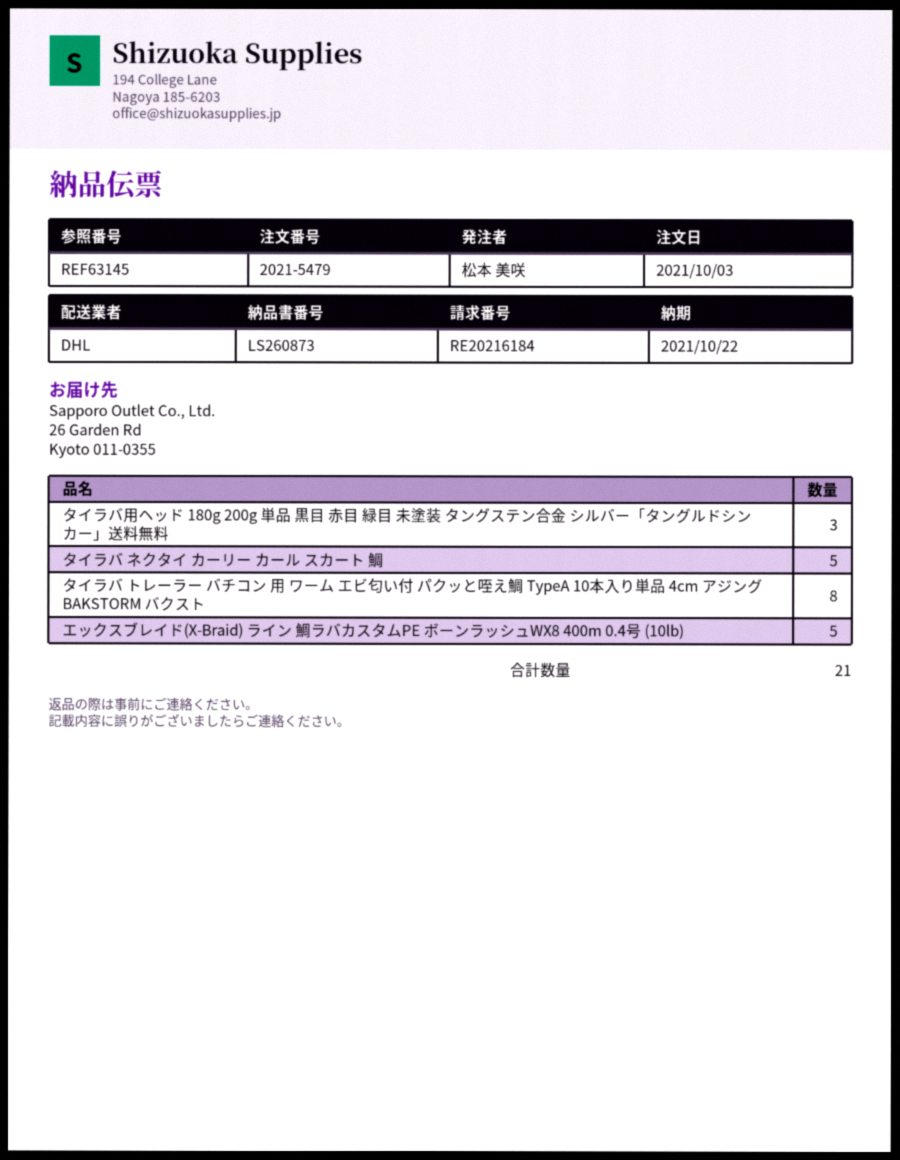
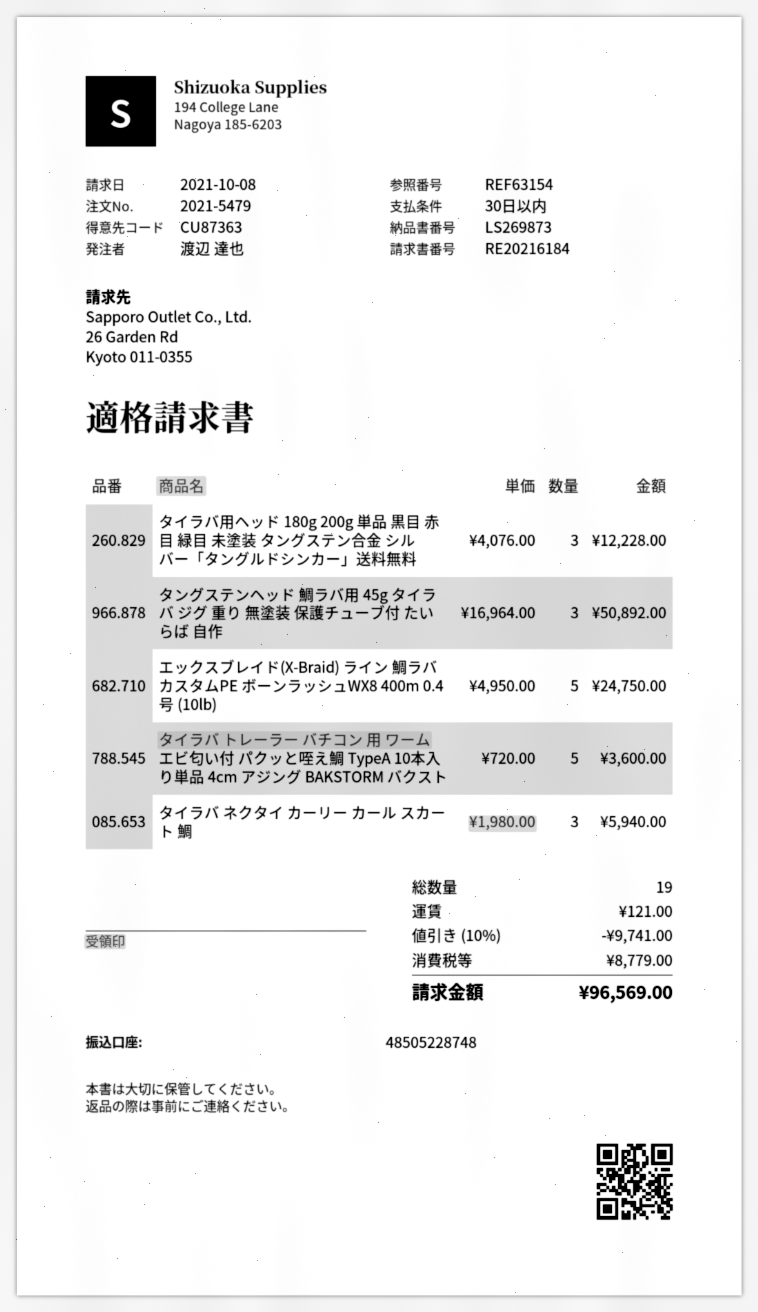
delivery note number: LS260873 -> LS269873
reference: REF63145 -> REF63154
ordered by: 松本 美咲 -> 渡辺 達也
タイラバ ネクタイ カーリー カール スカート 鯛: 5 -> 3
タイラバ トレーラー バチコン 用 ワーム エビ匂い付 パクッと咥え鯛 TypeA 10本入り単品 4cm アジング BAKSTORM バクスト: 8 -> 5
タングステンヘッド 鯛ラバ用 45g タイラバ ジグ 重り 無塗装 保護チューブ付 たいらば 自作: none -> 3
total quantity: 21 -> 19

